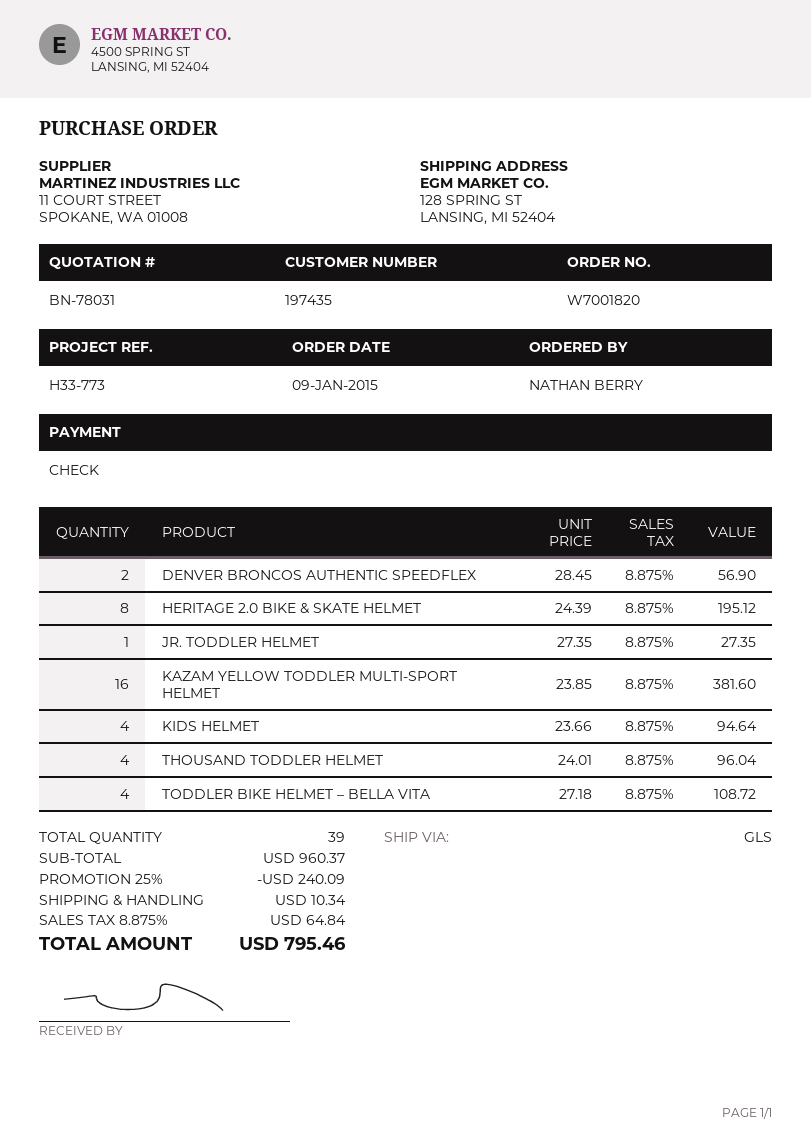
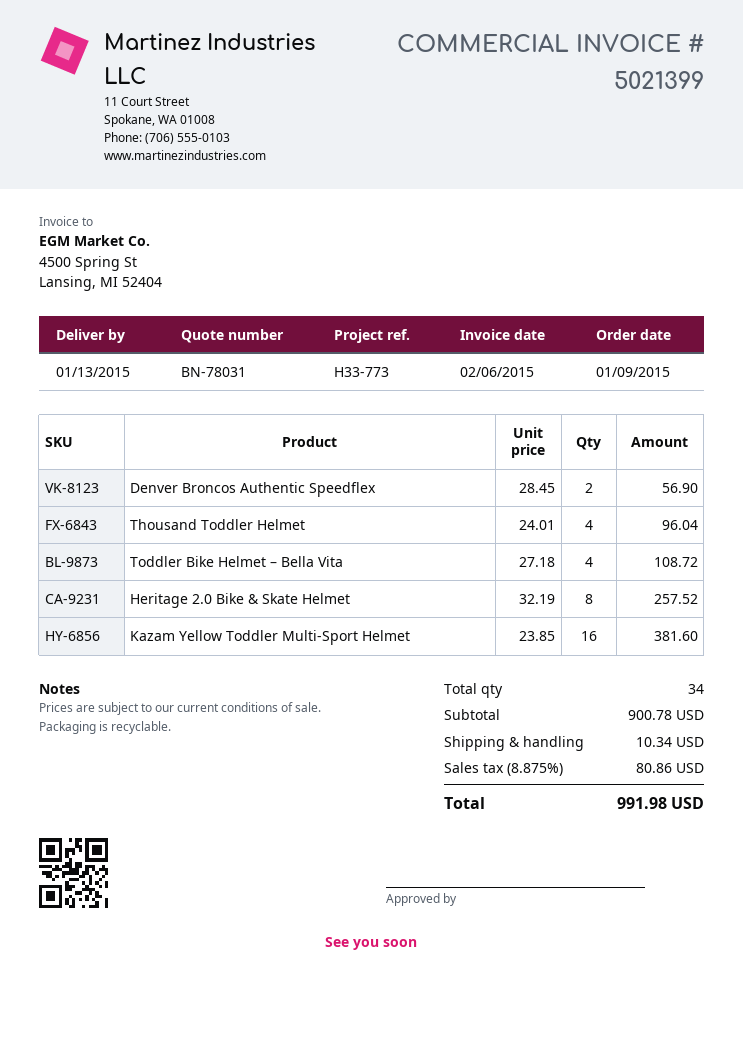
HERITAGE 2.0 BIKE & SKATE HELMET: 8 x 24.39 = 195.12 -> 8 x 32.19 = 257.52
JR. TODDLER HELMET: 1 x 27.35 = 27.35 -> none
KIDS HELMET: 4 x 23.66 = 94.64 -> none
total quantity: 39 -> 34
subtotal: 960.37 -> 900.78
discount: 25% = 240.09 -> none
tax: 8.875% = 64.84 -> 8.875% = 80.86
total: 795.46 -> 991.98

